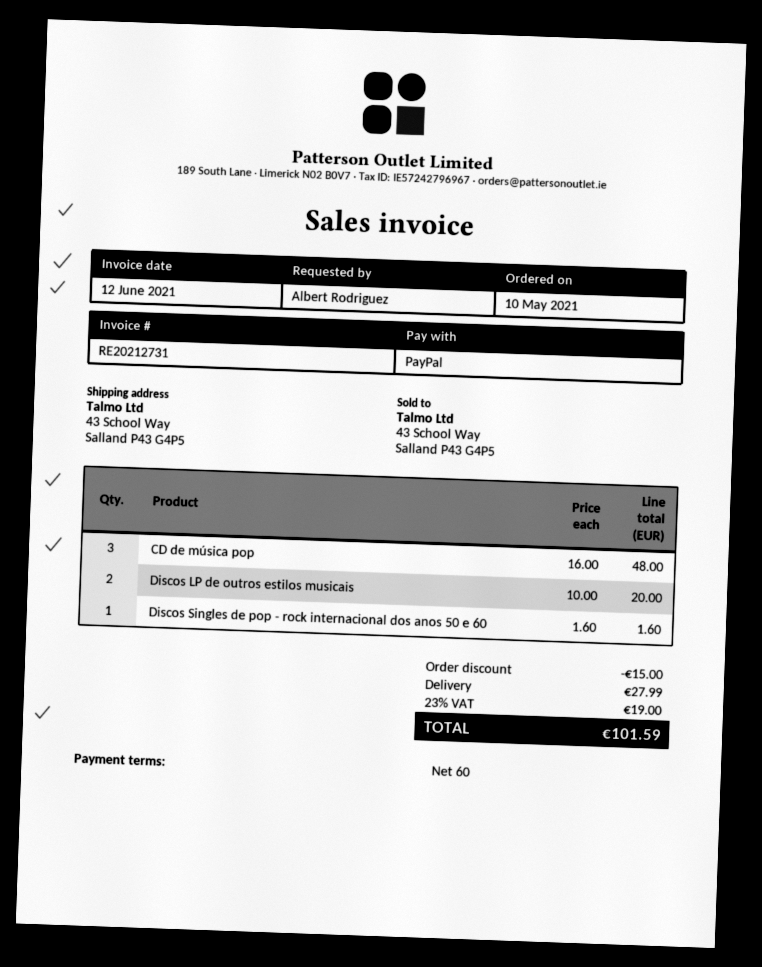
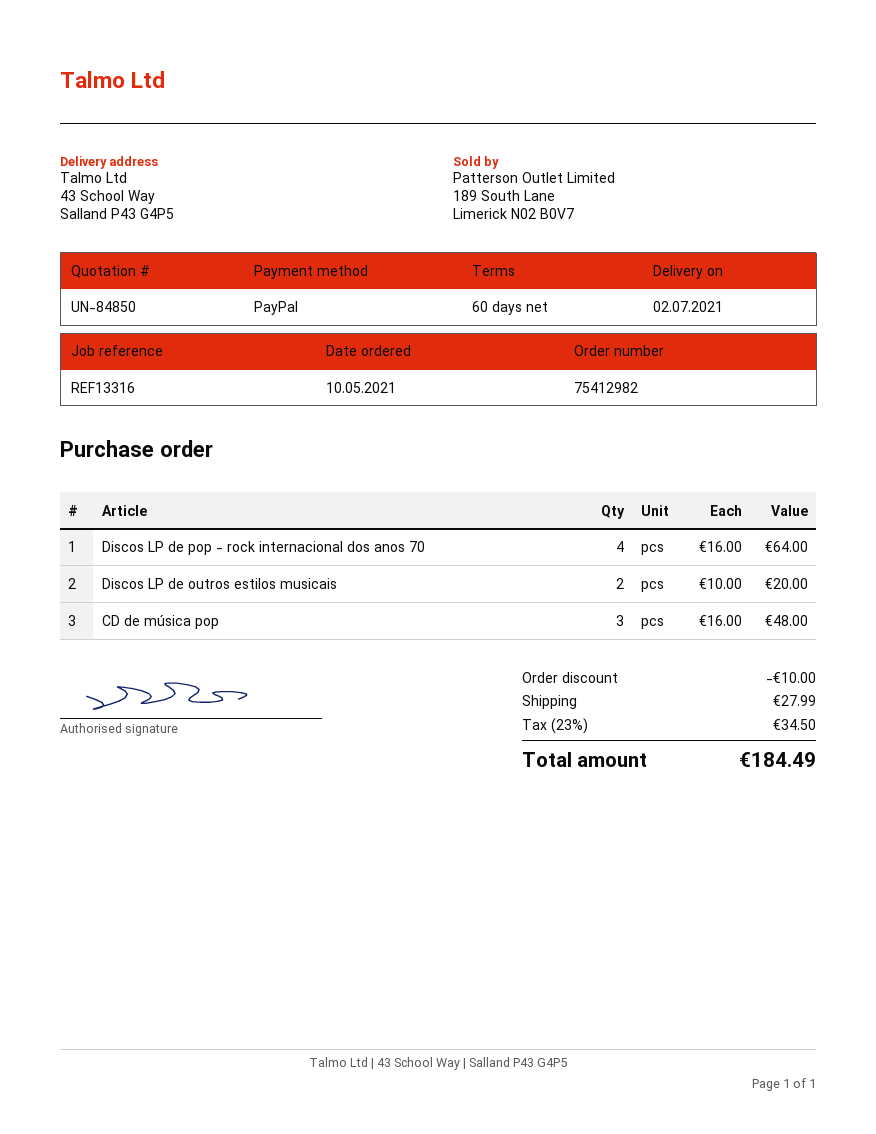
Discos Singles de pop - rock internacional dos anos 50 e 60: 1 x 1.60 = 1.60 -> none
Discos LP de pop - rock internacional dos anos 70: none -> 4 x 16.00 = 64.00
discount: 15.00 -> 10.00
tax: 23% = 19.00 -> 23% = 34.50
total: 101.59 -> 184.49

